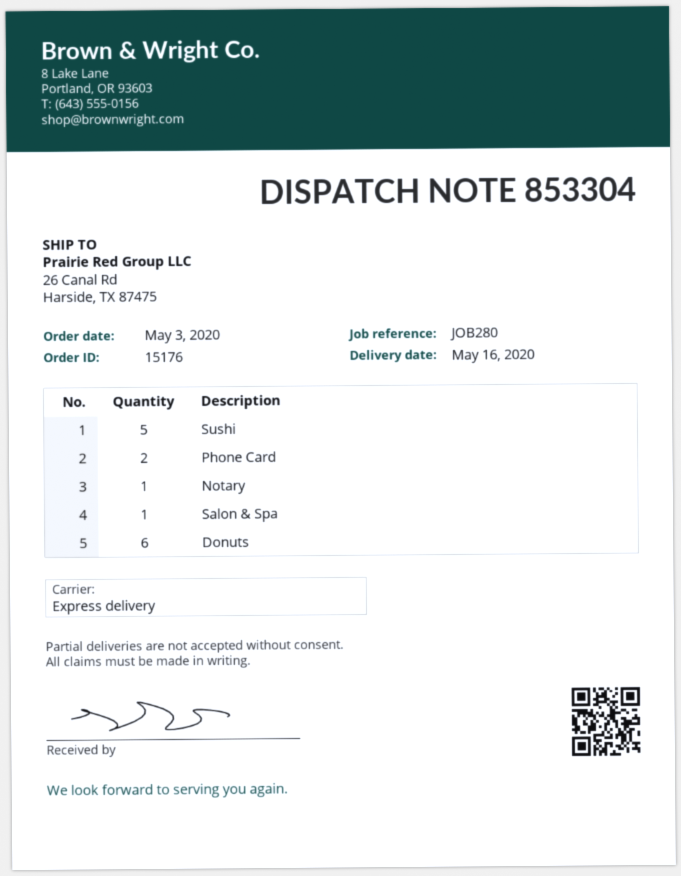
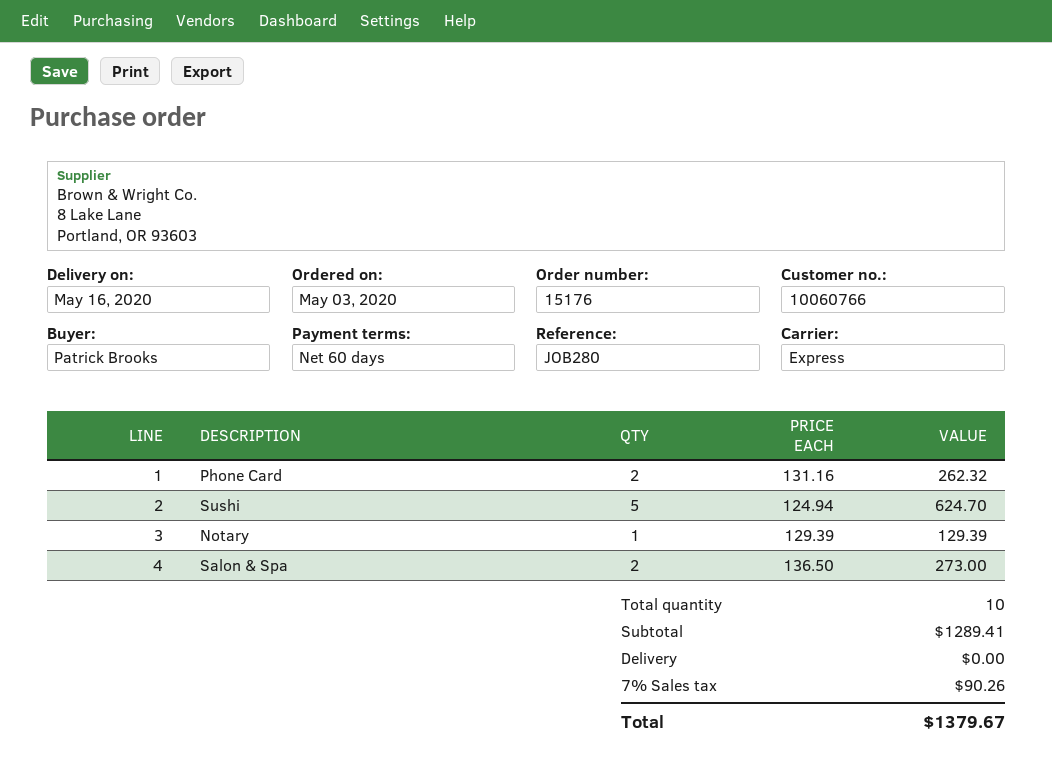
Salon & Spa: 1 -> 2
Donuts: 6 -> none

